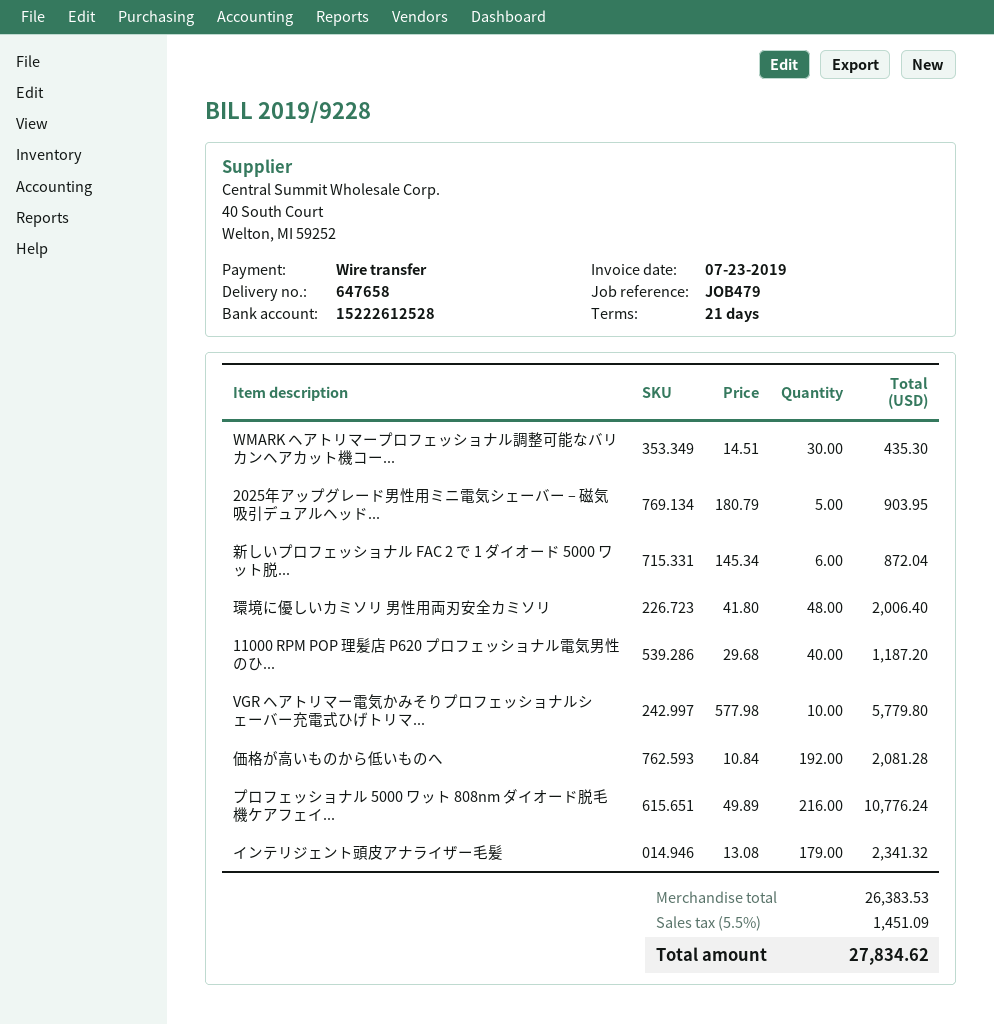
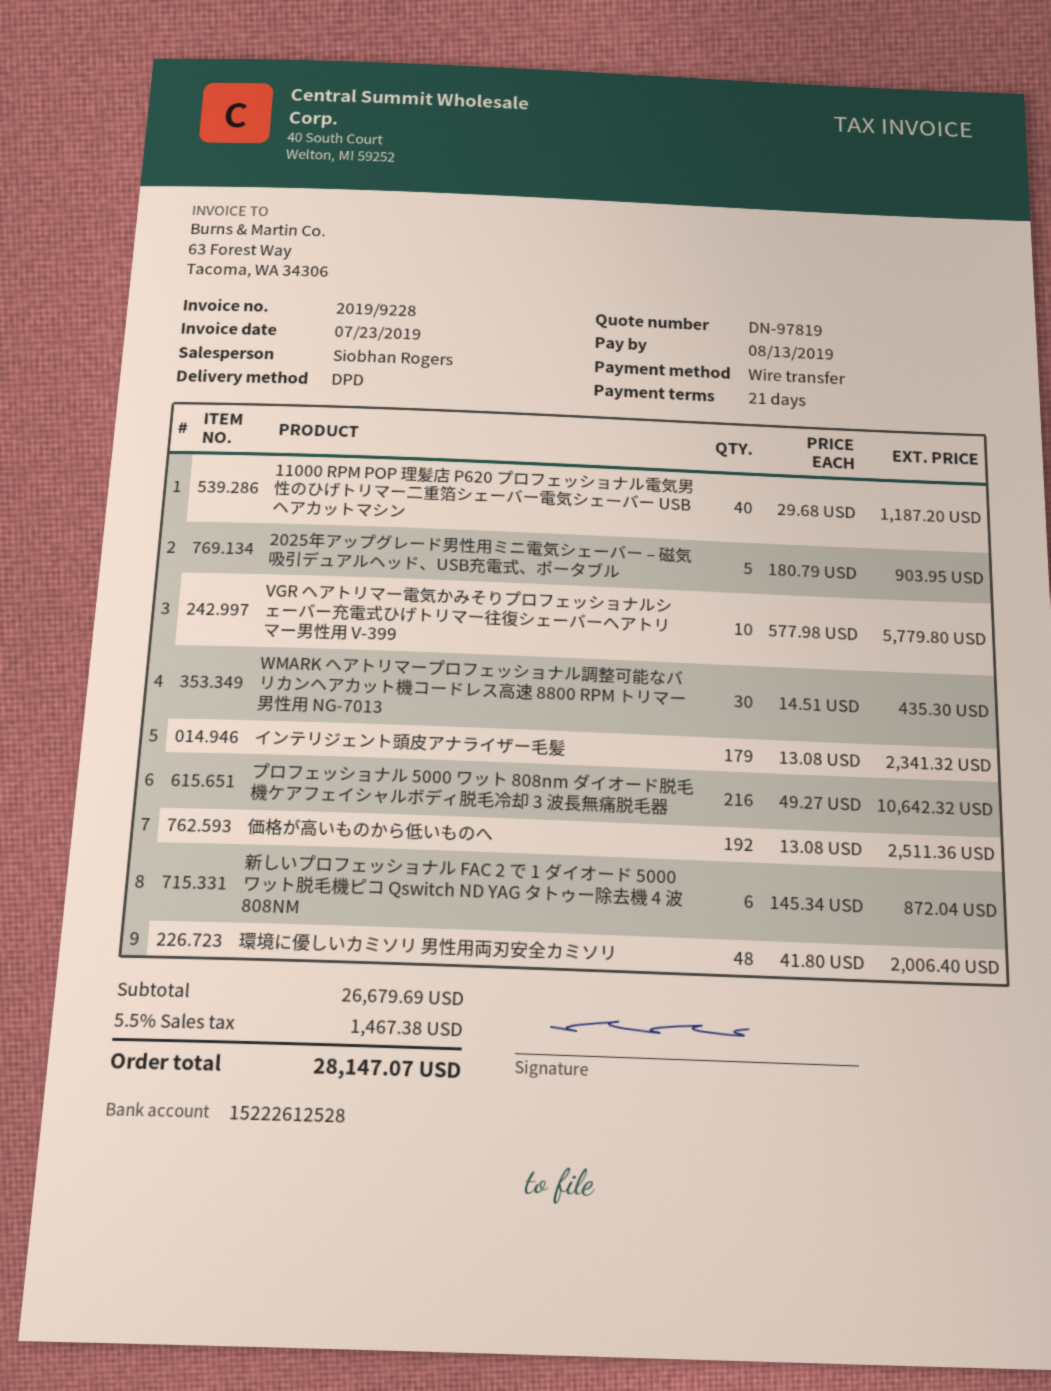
価格が高いものから低いものへ: 192 x 10.84 = 2081.28 -> 192 x 13.08 = 2511.36
プロフェッショナル 5000 ワット 808nm ダイオード脱毛機ケアフェイ...: 216 x 49.89 = 10776.24 -> 216 x 49.27 = 10642.32
subtotal: 26383.53 -> 26679.69
tax: 5.5% = 1451.09 -> 5.5% = 1467.38
total: 27834.62 -> 28147.07

